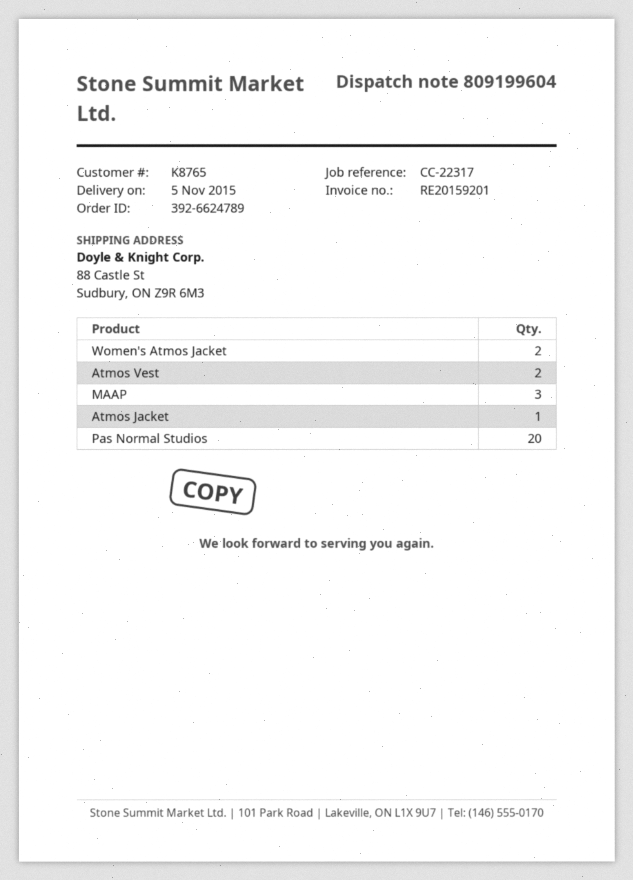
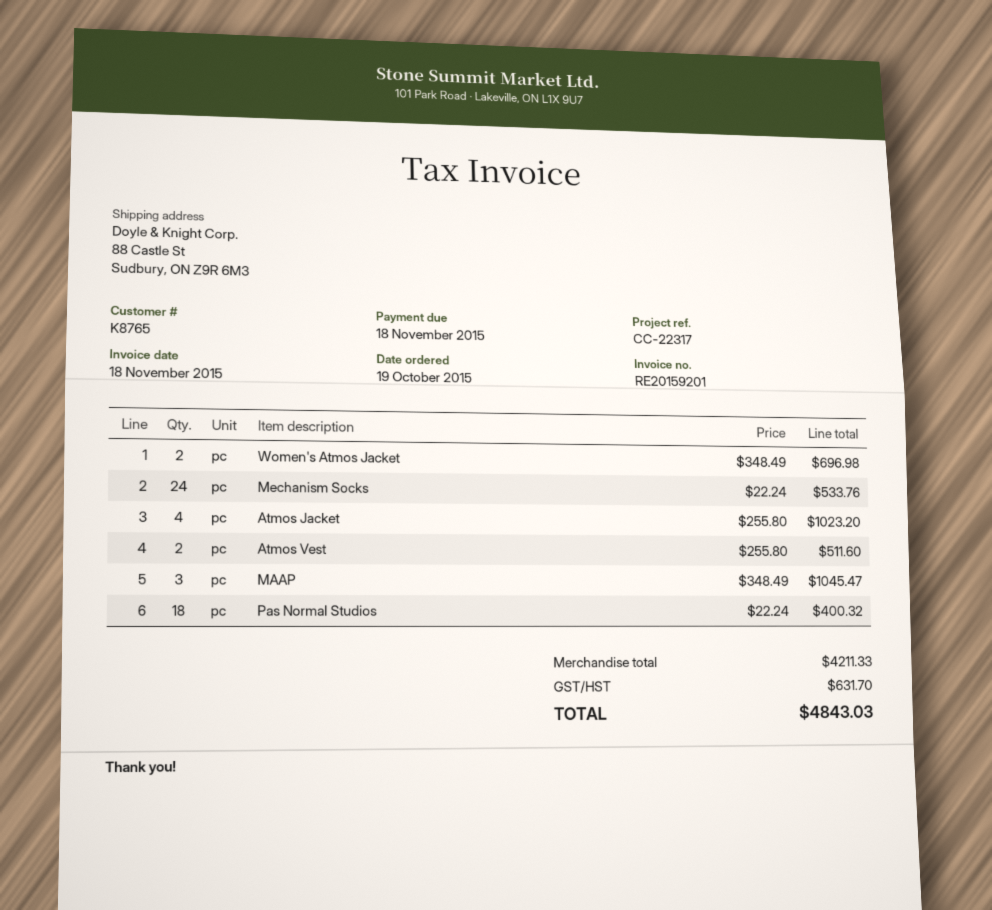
Atmos Jacket: 1 -> 4
Pas Normal Studios: 20 -> 18
Mechanism Socks: none -> 24

